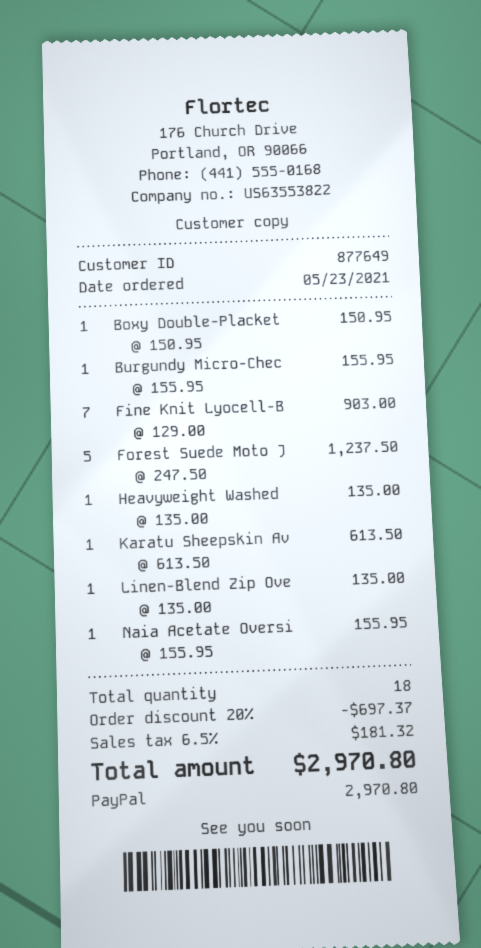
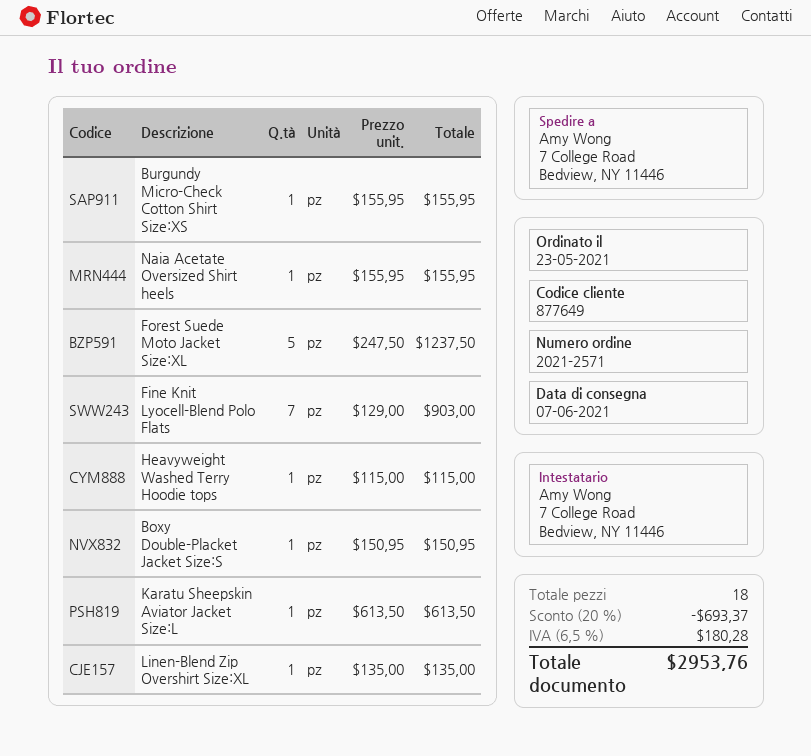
Heavyweight Washed: 1 x 135.00 = 135.00 -> 1 x 115.00 = 115.00
discount: 20% = 697.37 -> 20% = 693.37
tax: 6.5% = 181.32 -> 6.5% = 180.28
total: 2970.80 -> 2953.76

